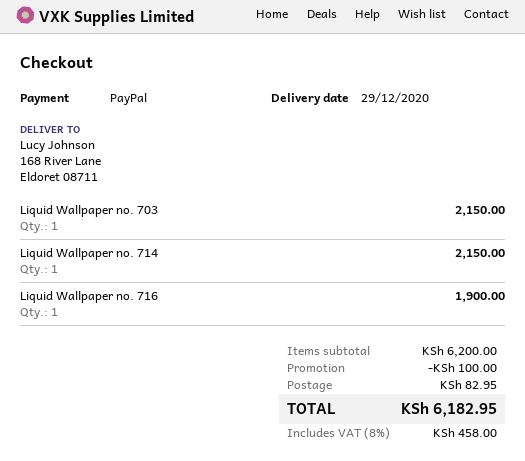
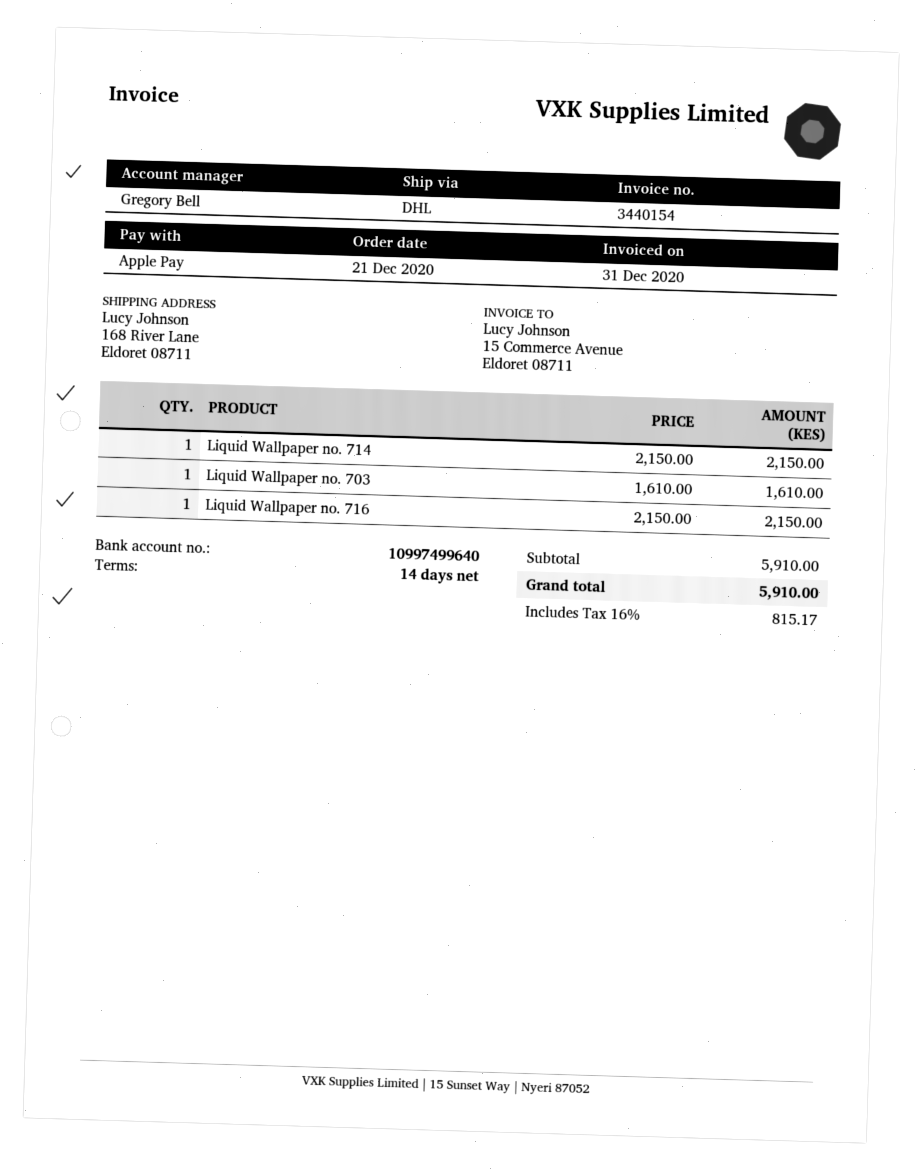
payment method: PayPal -> Apple Pay
Liquid Wallpaper no. 703: 1 for 2150.00 -> 1 for 1610.00
Liquid Wallpaper no. 716: 1 for 1900.00 -> 1 for 2150.00
subtotal: 6200.00 -> 5910.00
discount: 100.00 -> none
shipping: 82.95 -> none
tax: 8% = 458.00 -> 16% = 815.17
total: 6182.95 -> 5910.00

